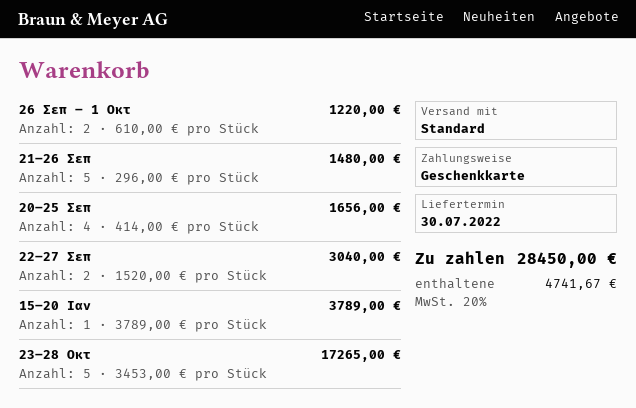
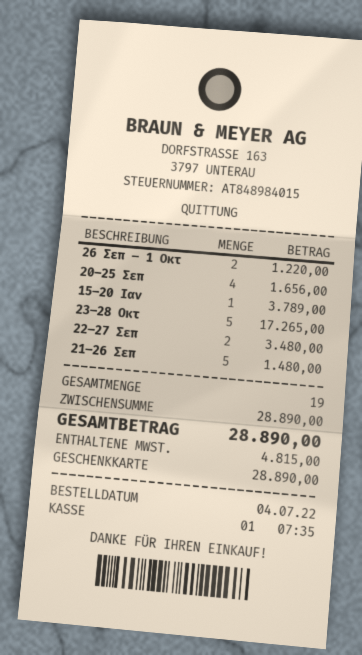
22–27 Σεπ: 2 for 3040.00 -> 2 for 3480.00
tax: 4741.67 -> 4815.00
total: 28450.00 -> 28890.00

